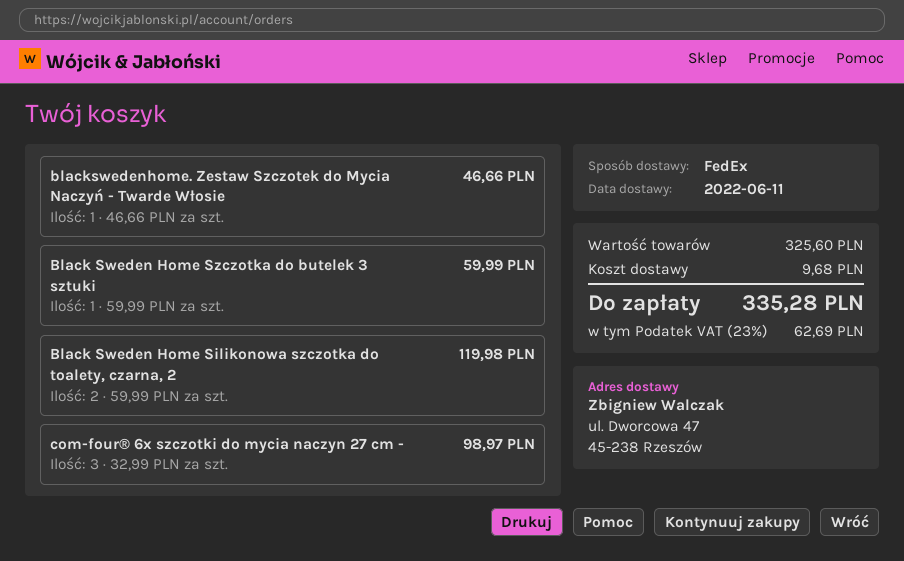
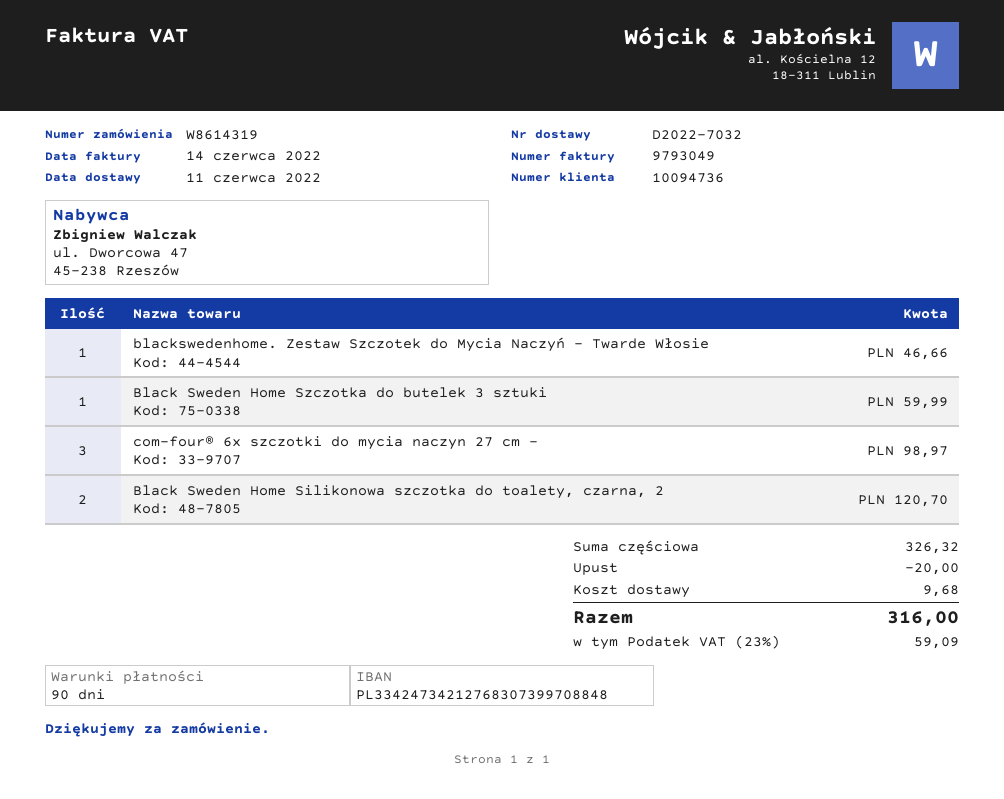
Black Sweden Home Silikonowa szczotka do toalety, czarna, 2: 2 for 119.98 -> 2 for 120.70
subtotal: 325.60 -> 326.32
discount: none -> 20.00
tax: 23% = 62.69 -> 23% = 59.09
total: 335.28 -> 316.00

